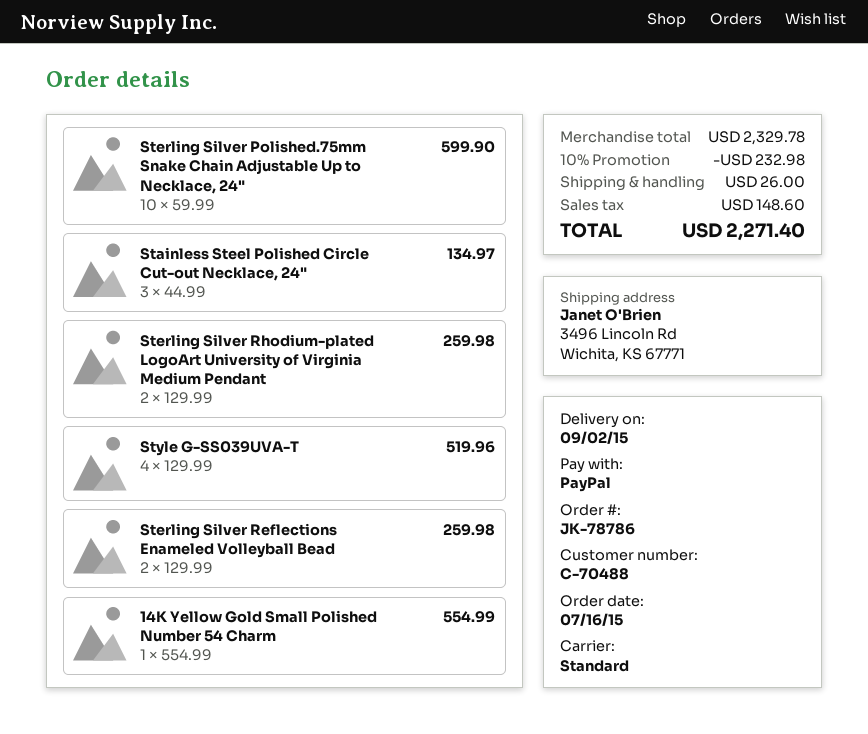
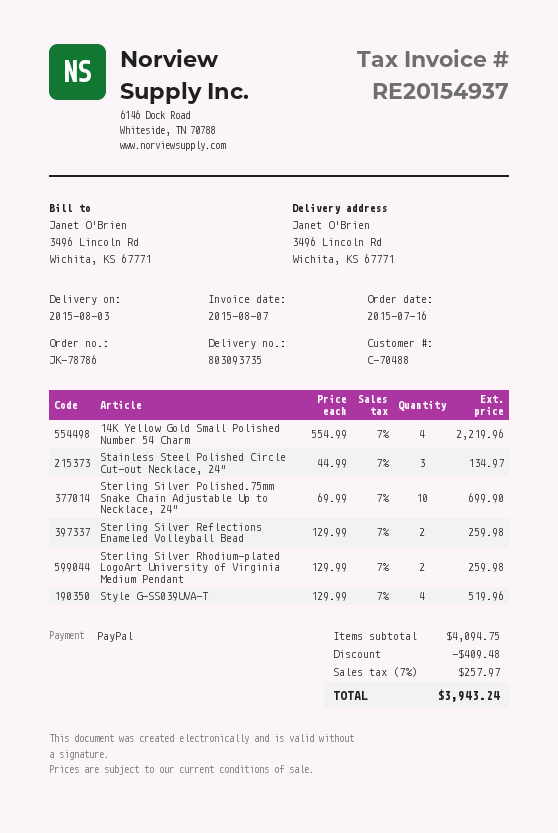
delivery date: 2015-09-02 -> 2015-08-03
Sterling Silver Polished.75mm Snake Chain Adjustable Up to Necklace, 24": 10 x 59.99 = 599.90 -> 10 x 69.99 = 699.90
14K Yellow Gold Small Polished Number 54 Charm: 1 x 554.99 = 554.99 -> 4 x 554.99 = 2219.96
subtotal: 2329.78 -> 4094.75
discount: 232.98 -> 409.48
shipping: 26.00 -> none
tax: 148.60 -> 257.97
total: 2271.40 -> 3943.24

